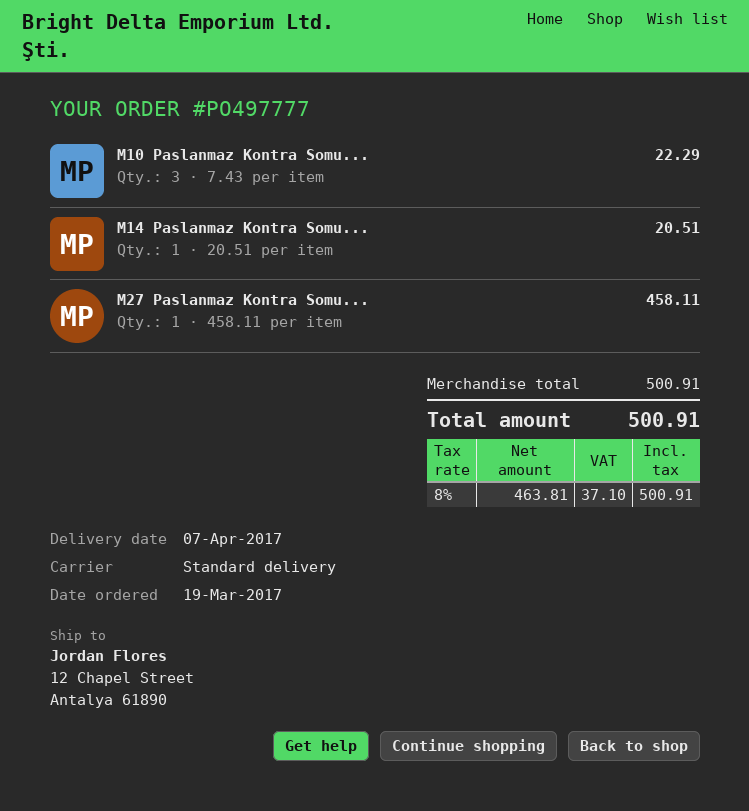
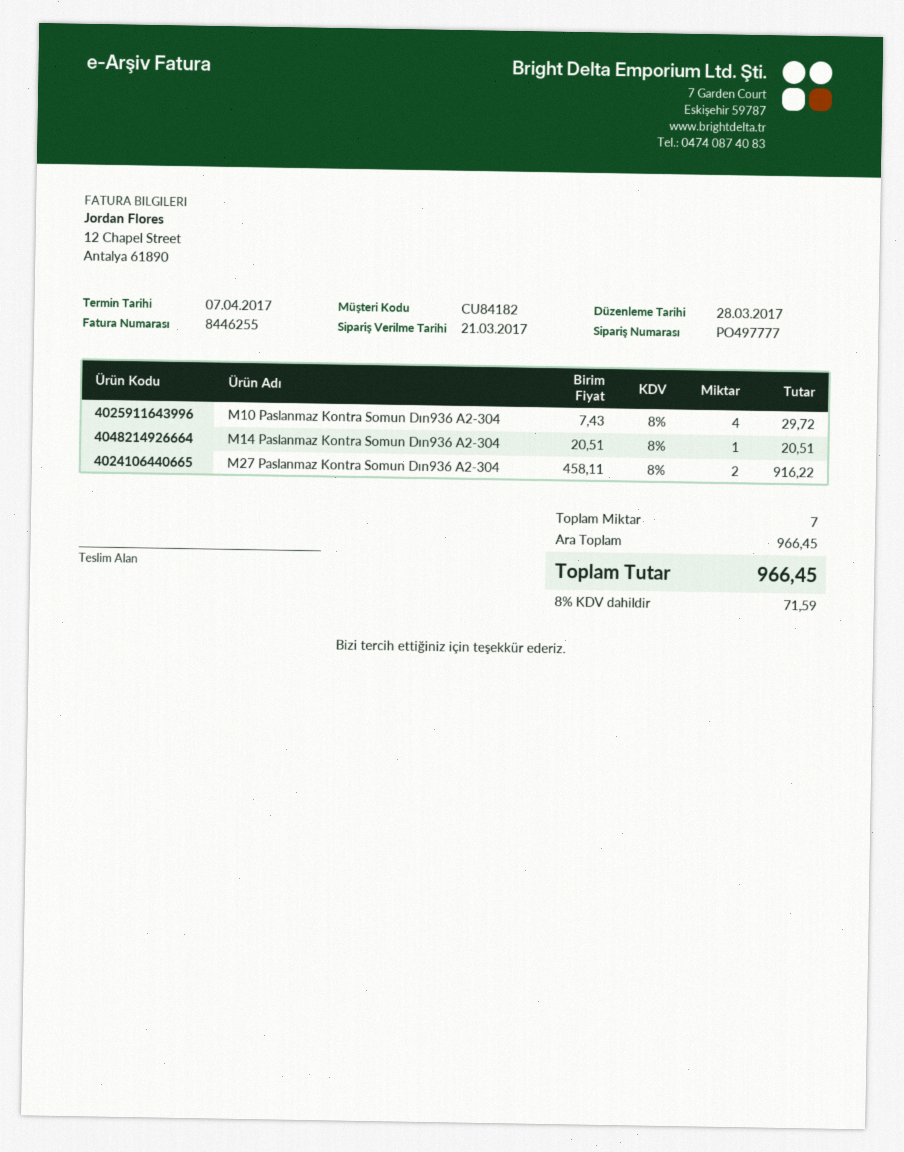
order date: 2017-03-19 -> 2017-03-21
M10 Paslanmaz Kontra Somu...: 3 x 7.43 = 22.29 -> 4 x 7.43 = 29.72
M27 Paslanmaz Kontra Somu...: 1 x 458.11 = 458.11 -> 2 x 458.11 = 916.22
subtotal: 500.91 -> 966.45
tax: 8% = 37.10 -> 8% = 71.59
total: 500.91 -> 966.45

